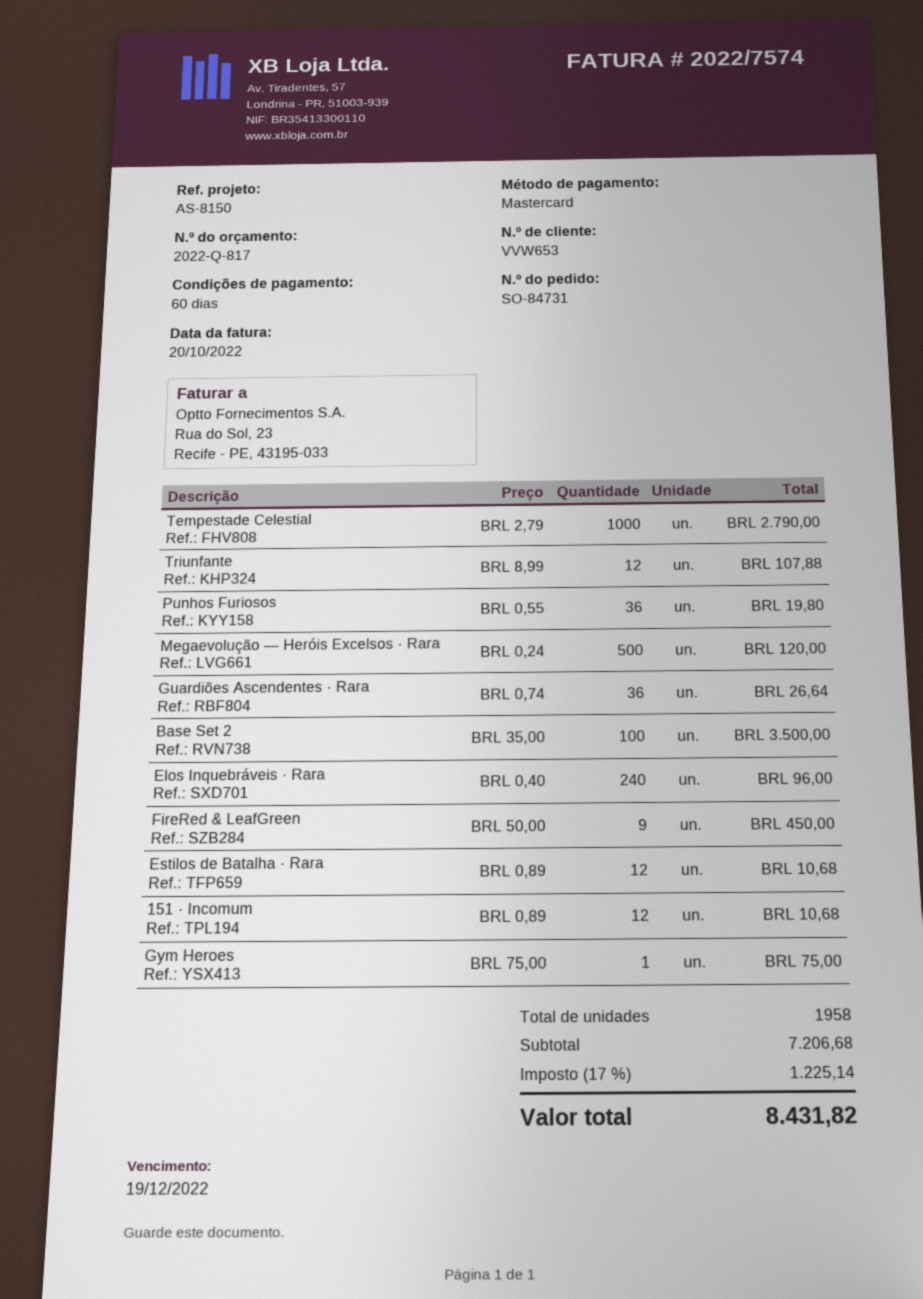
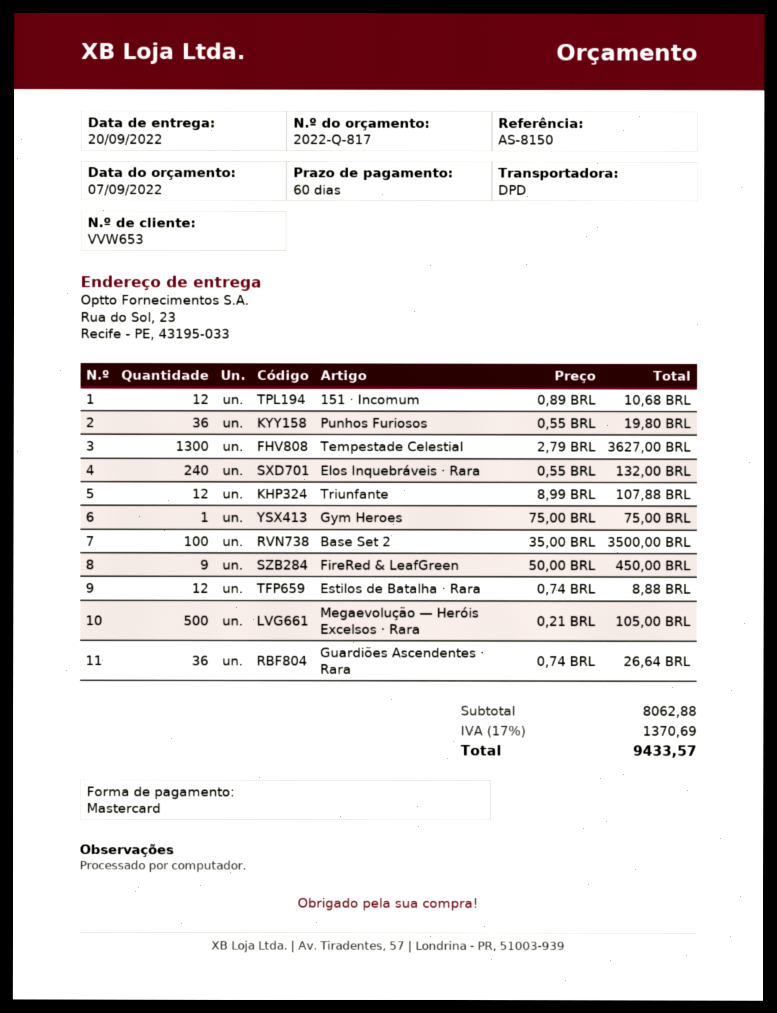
Tempestade Celestial: 1000 x 2.79 = 2790.00 -> 1300 x 2.79 = 3627.00
Megaevolução — Heróis Excelsos · Rara: 500 x 0.24 = 120.00 -> 500 x 0.21 = 105.00
Elos Inquebráveis · Rara: 240 x 0.40 = 96.00 -> 240 x 0.55 = 132.00
Estilos de Batalha · Rara: 12 x 0.89 = 10.68 -> 12 x 0.74 = 8.88
subtotal: 7206.68 -> 8062.88
tax: 17% = 1225.14 -> 17% = 1370.69
total: 8431.82 -> 9433.57

